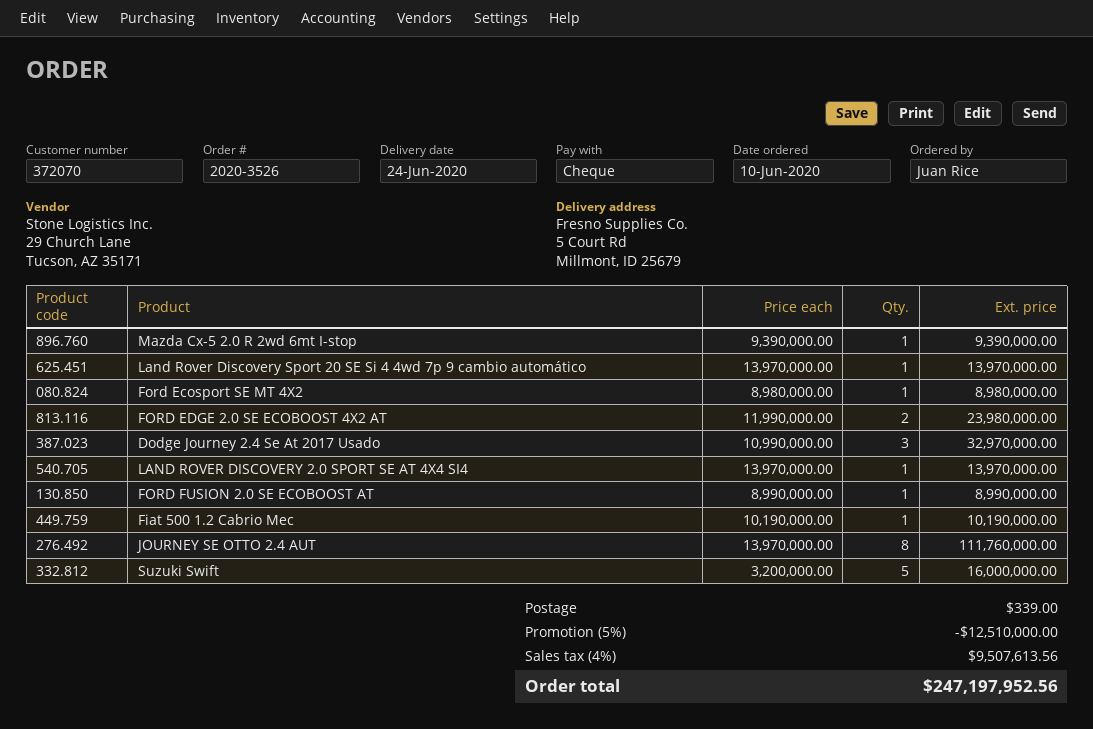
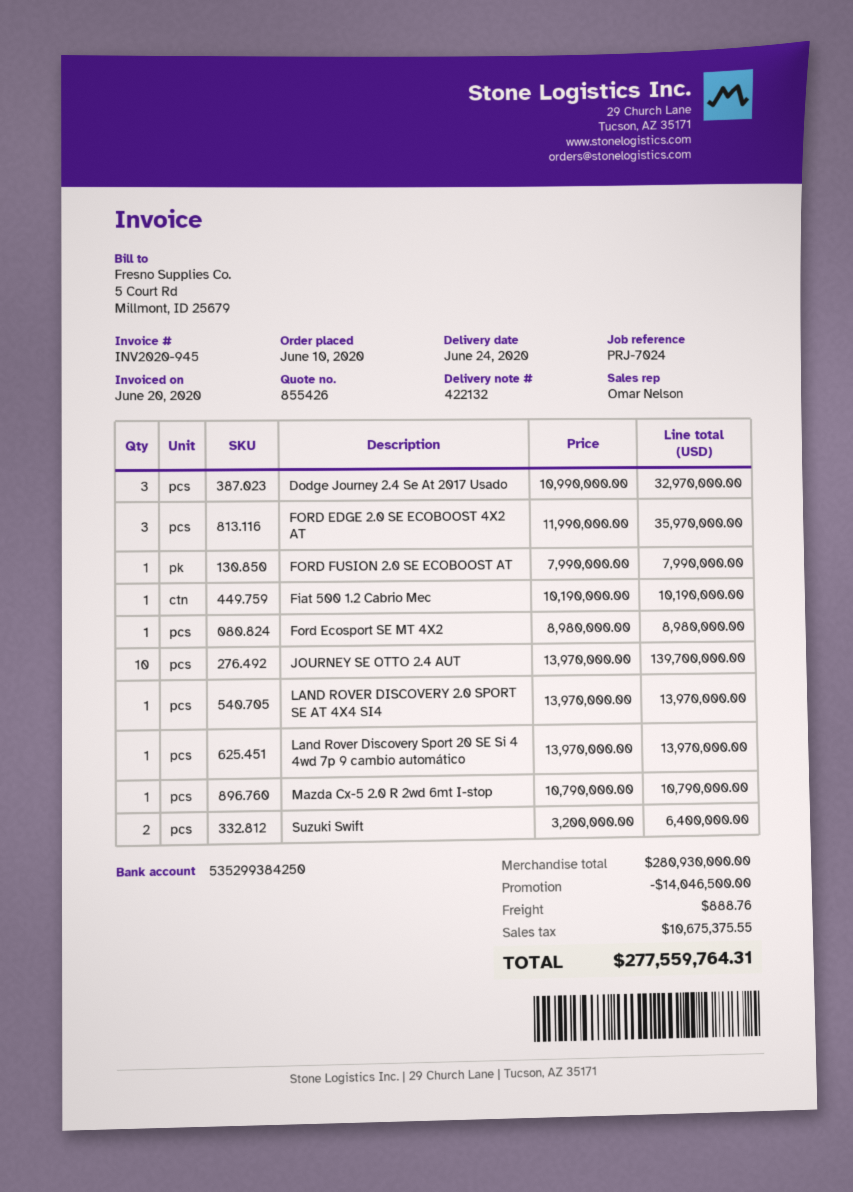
Mazda Cx-5 2.0 R 2wd 6mt I-stop: 1 x 9390000.00 = 9390000.00 -> 1 x 10790000.00 = 10790000.00
FORD EDGE 2.0 SE ECOBOOST 4X2 AT: 2 x 11990000.00 = 23980000.00 -> 3 x 11990000.00 = 35970000.00
FORD FUSION 2.0 SE ECOBOOST AT: 1 x 8990000.00 = 8990000.00 -> 1 x 7990000.00 = 7990000.00
JOURNEY SE OTTO 2.4 AUT: 8 x 13970000.00 = 111760000.00 -> 10 x 13970000.00 = 139700000.00
Suzuki Swift: 5 x 3200000.00 = 16000000.00 -> 2 x 3200000.00 = 6400000.00
discount: 12510000.00 -> 14046500.00
shipping: 339.00 -> 888.76
tax: 9507613.56 -> 10675375.55
total: 247197952.56 -> 277559764.31

